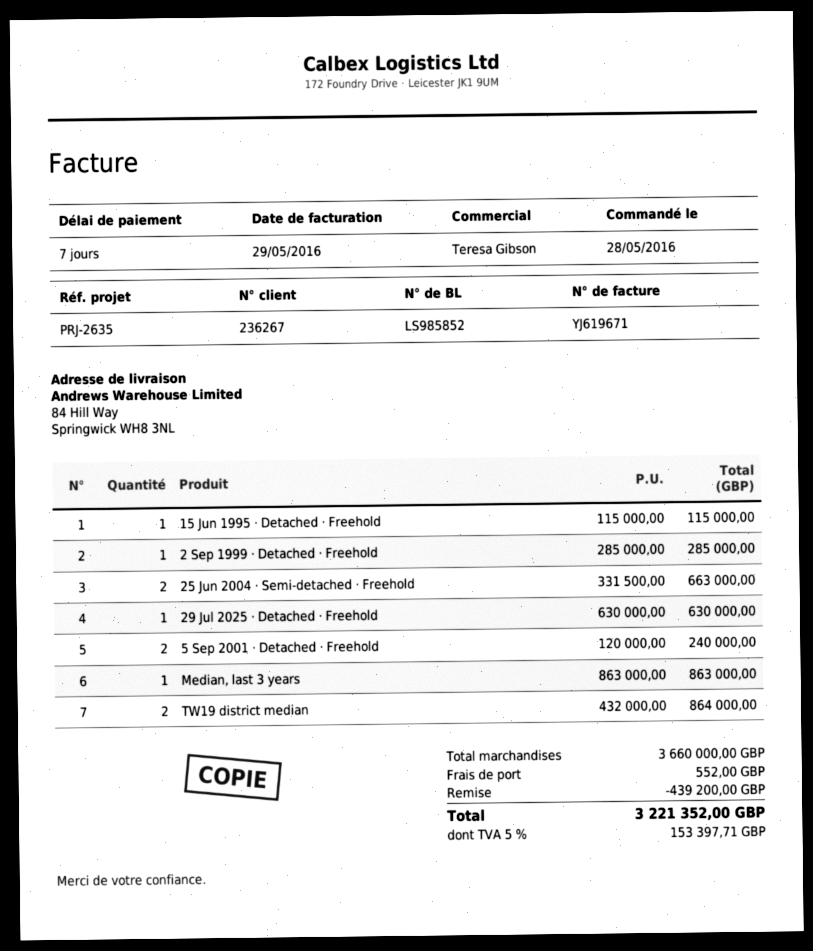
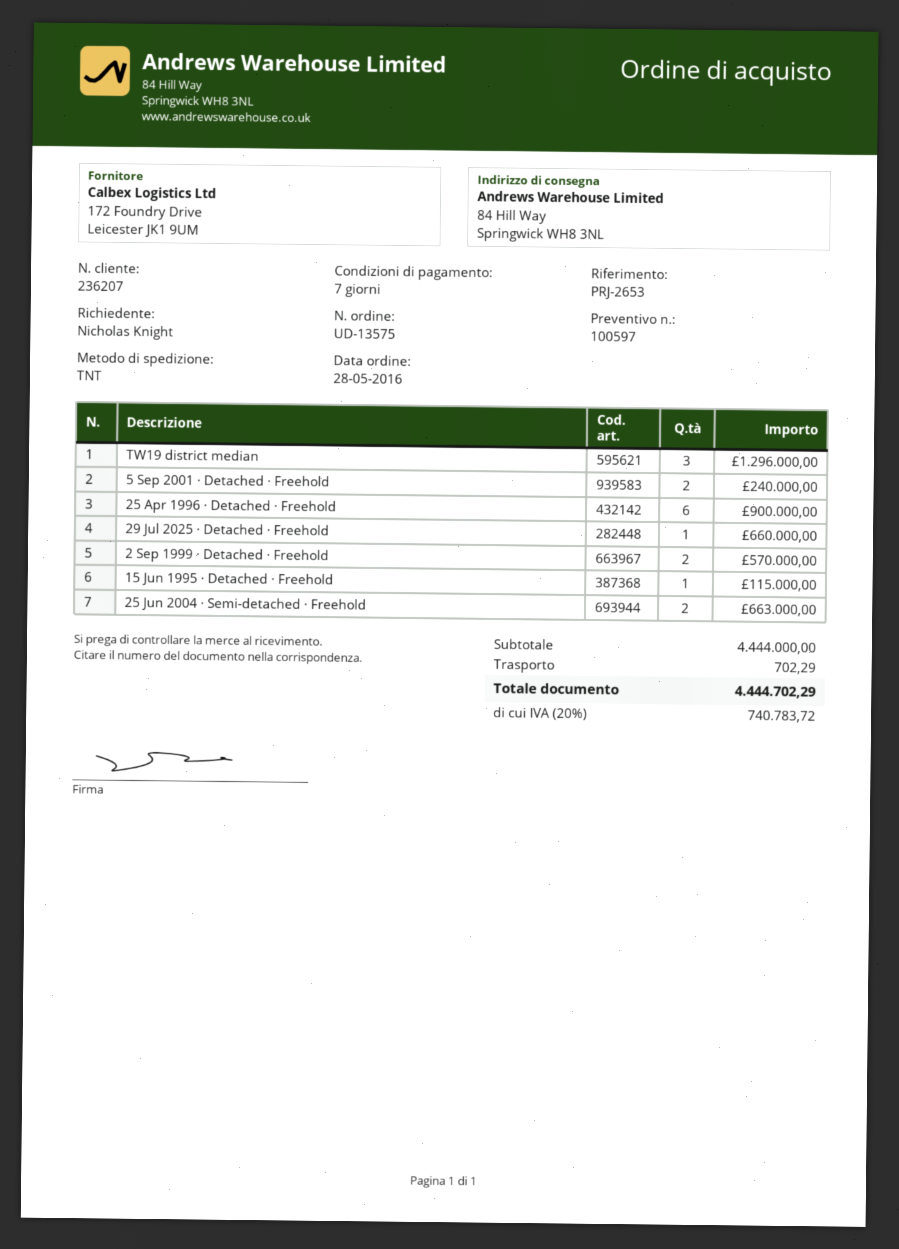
customer number: 236267 -> 236207
reference: PRJ-2635 -> PRJ-2653
2 Sep 1999 · Detached · Freehold: 1 for 285000.00 -> 2 for 570000.00
29 Jul 2025 · Detached · Freehold: 1 for 630000.00 -> 1 for 660000.00
Median, last 3 years: 1 for 863000.00 -> none
TW19 district median: 2 for 864000.00 -> 3 for 1296000.00
25 Apr 1996 · Detached · Freehold: none -> 6 for 900000.00
subtotal: 3660000.00 -> 4444000.00
discount: 439200.00 -> none
shipping: 552.00 -> 702.29
tax: 5% = 153397.71 -> 20% = 740783.72
total: 3221352.00 -> 4444702.29

